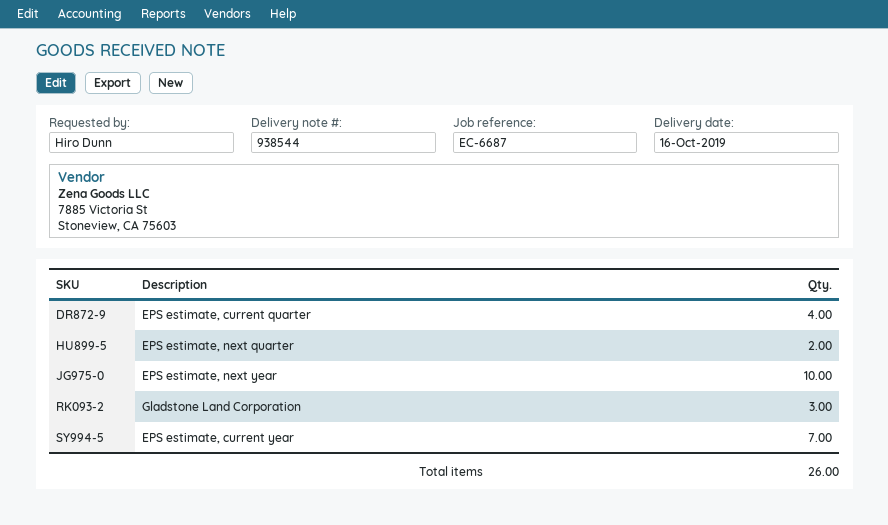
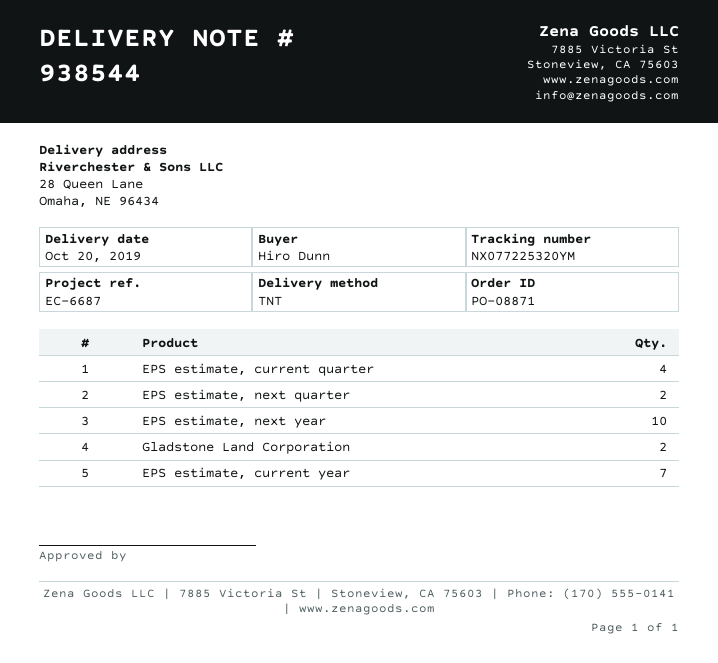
delivery date: 2019-10-16 -> 2019-10-20
Gladstone Land Corporation: 3 -> 2

